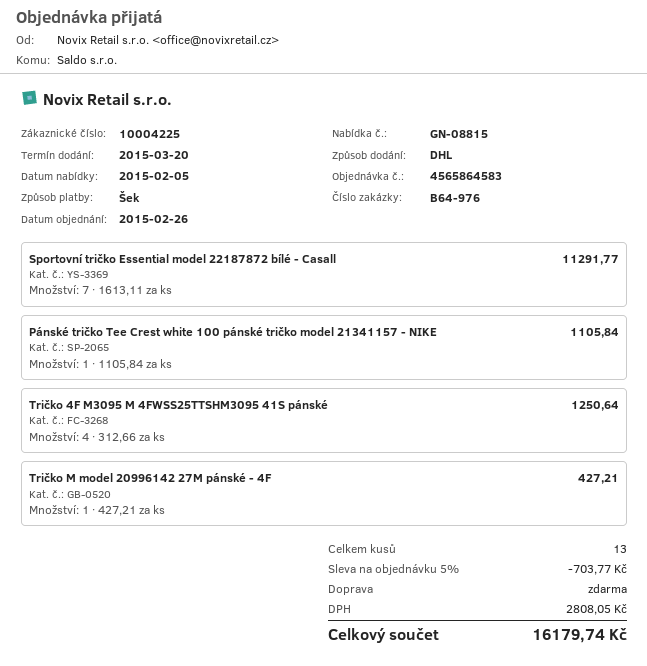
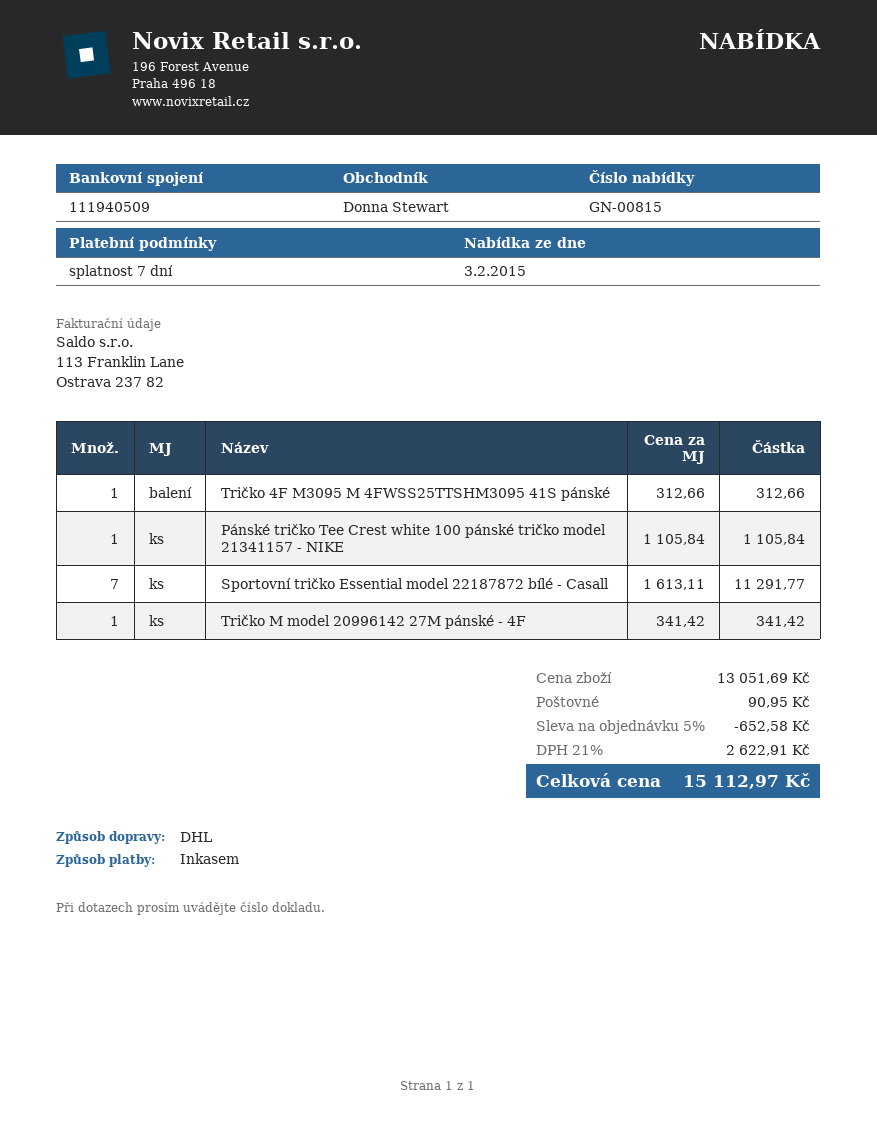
quote number: GN-08815 -> GN-00815
quote date: 2015-02-05 -> 2015-02-03
payment method: cheque -> direct debit
Tričko 4F M3095 M 4FWSS25TTSHM3095 41S pánské: 4 x 312.66 = 1250.64 -> 1 x 312.66 = 312.66
Tričko M model 20996142 27M pánské - 4F: 1 x 427.21 = 427.21 -> 1 x 341.42 = 341.42
discount: 5% = 703.77 -> 5% = 652.58
shipping: 0.00 -> 90.95
tax: 2808.05 -> 2622.91
total: 16179.74 -> 15112.97

